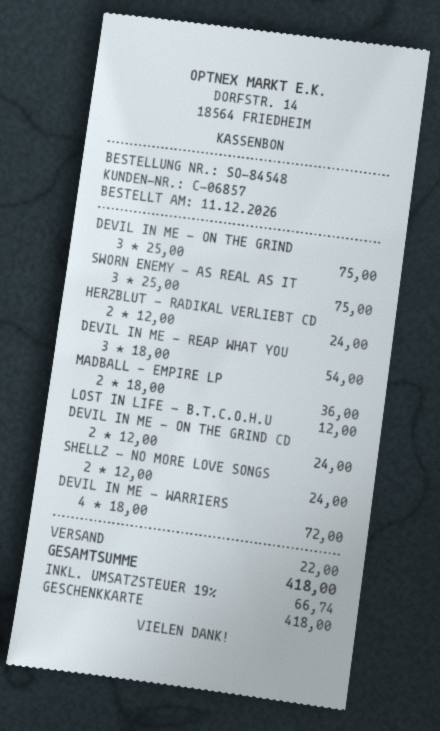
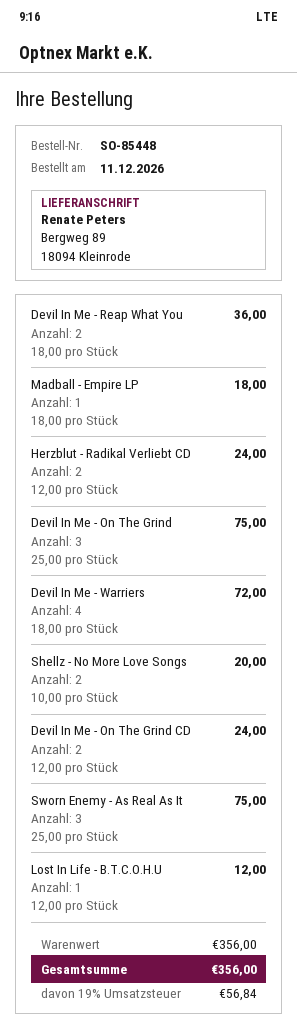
order number: SO-84548 -> SO-85448
DEVIL IN ME - REAP WHAT YOU: 3 x 18.00 = 54.00 -> 2 x 18.00 = 36.00
MADBALL - EMPIRE LP: 2 x 18.00 = 36.00 -> 1 x 18.00 = 18.00
SHELLZ - NO MORE LOVE SONGS: 2 x 12.00 = 24.00 -> 2 x 10.00 = 20.00
shipping: 22.00 -> none
tax: 19% = 66.74 -> 19% = 56.84
total: 418.00 -> 356.00

